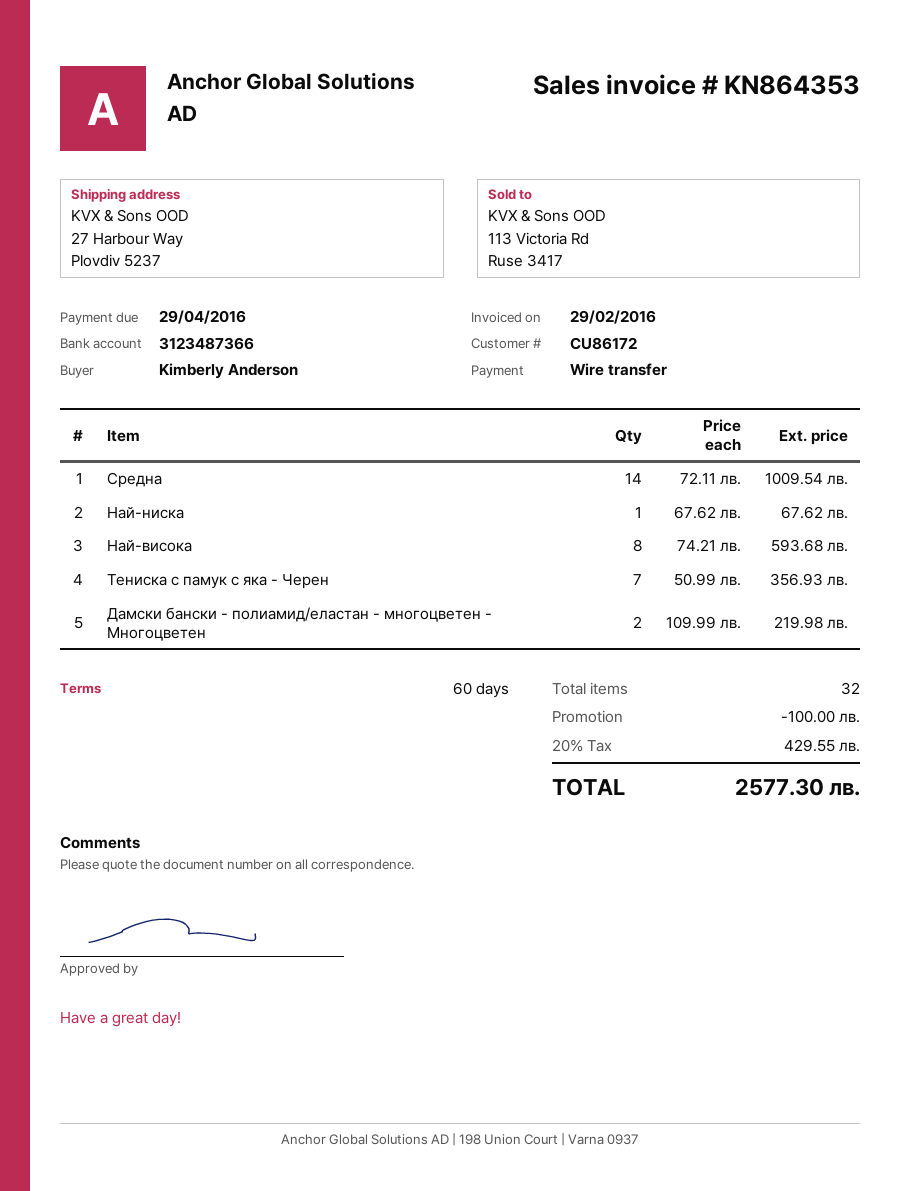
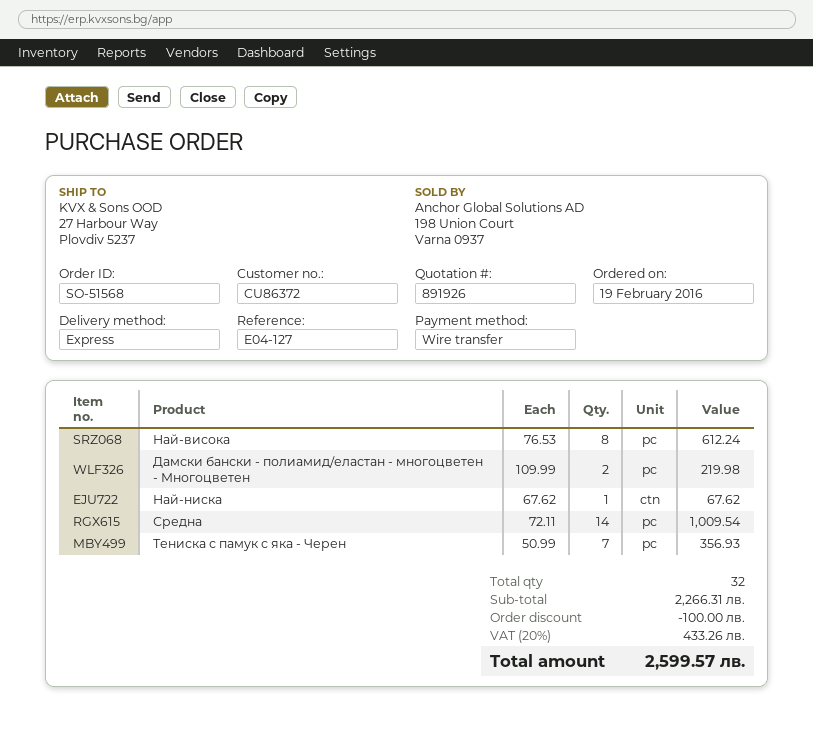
customer number: CU86172 -> CU86372
Най-висока: 8 x 74.21 = 593.68 -> 8 x 76.53 = 612.24
tax: 20% = 429.55 -> 20% = 433.26
total: 2577.30 -> 2599.57

